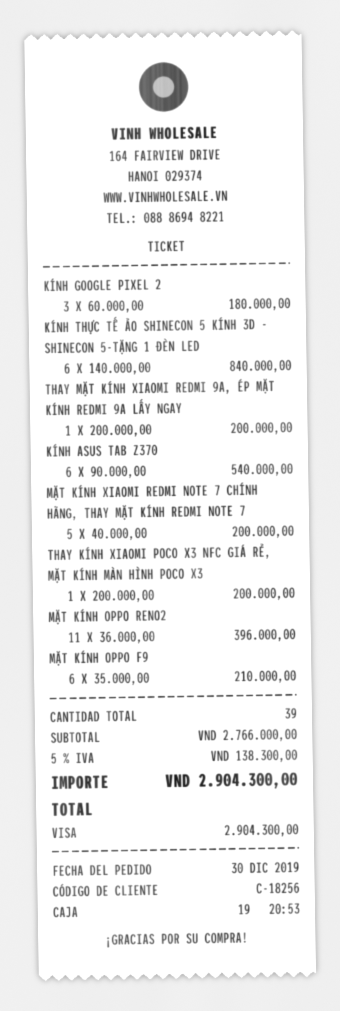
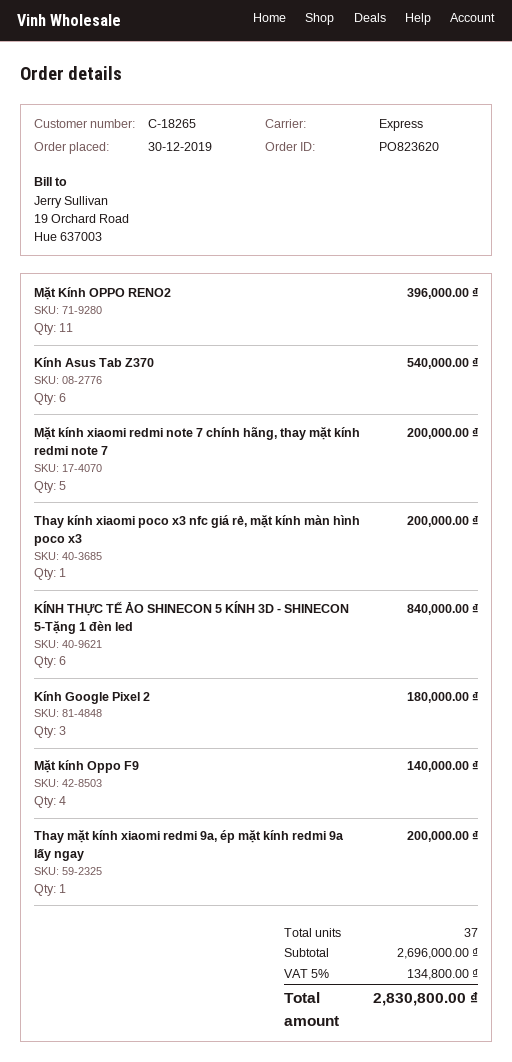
customer number: C-18256 -> C-18265
MẶT KÍNH OPPO F9: 6 for 210000.00 -> 4 for 140000.00
total quantity: 39 -> 37
subtotal: 2766000.00 -> 2696000.00
tax: 5% = 138300.00 -> 5% = 134800.00
total: 2904300.00 -> 2830800.00

